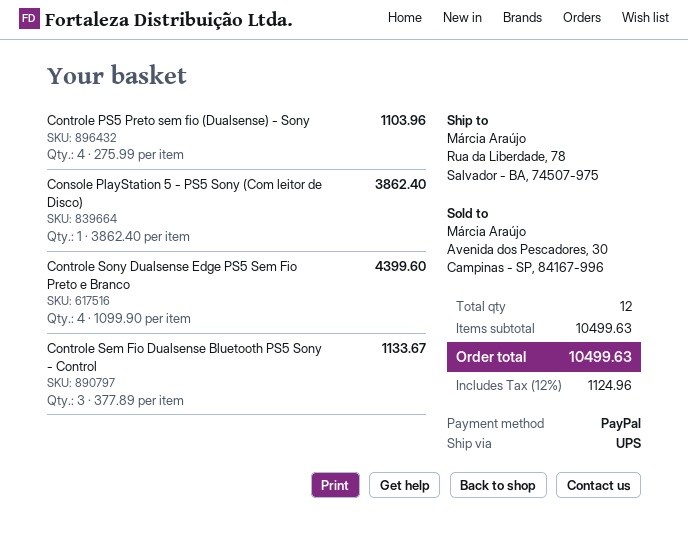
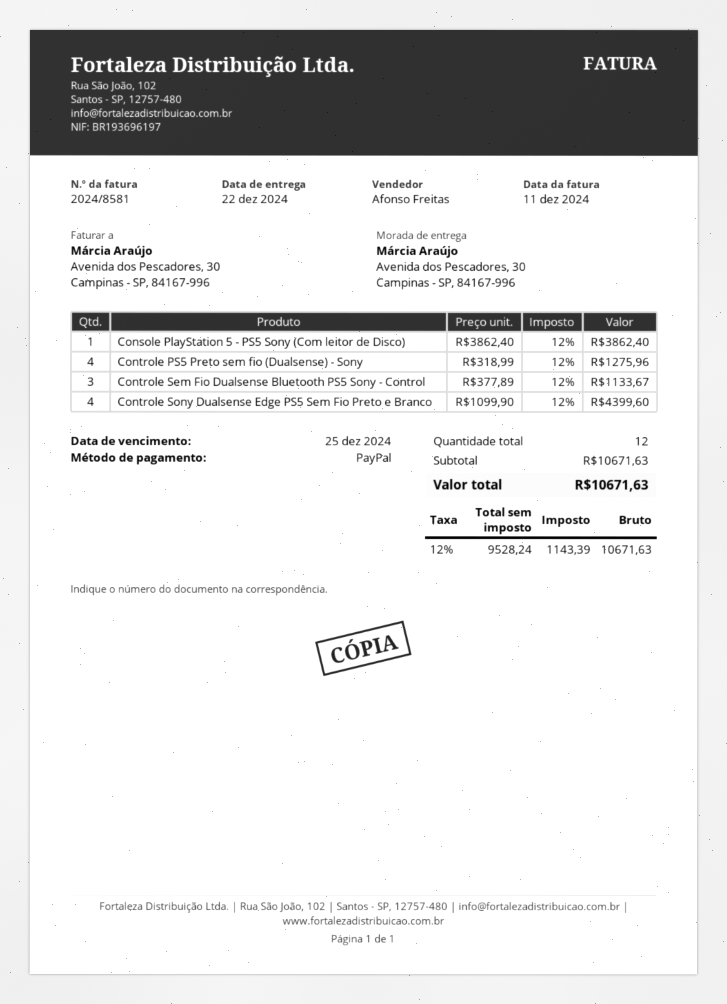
ship to: Rua da Liberdade, 78, Salvador - BA, 74507-975 -> Avenida dos Pescadores, 30, Campinas - SP, 84167-996
Controle PS5 Preto sem fio (Dualsense) - Sony: 4 x 275.99 = 1103.96 -> 4 x 318.99 = 1275.96
subtotal: 10499.63 -> 10671.63
tax: 12% = 1124.96 -> 12% = 1143.39
total: 10499.63 -> 10671.63

